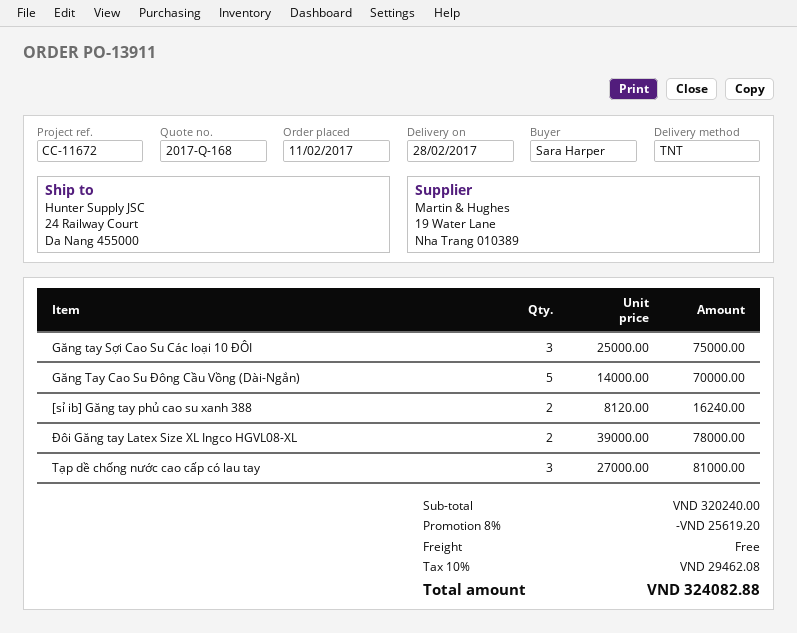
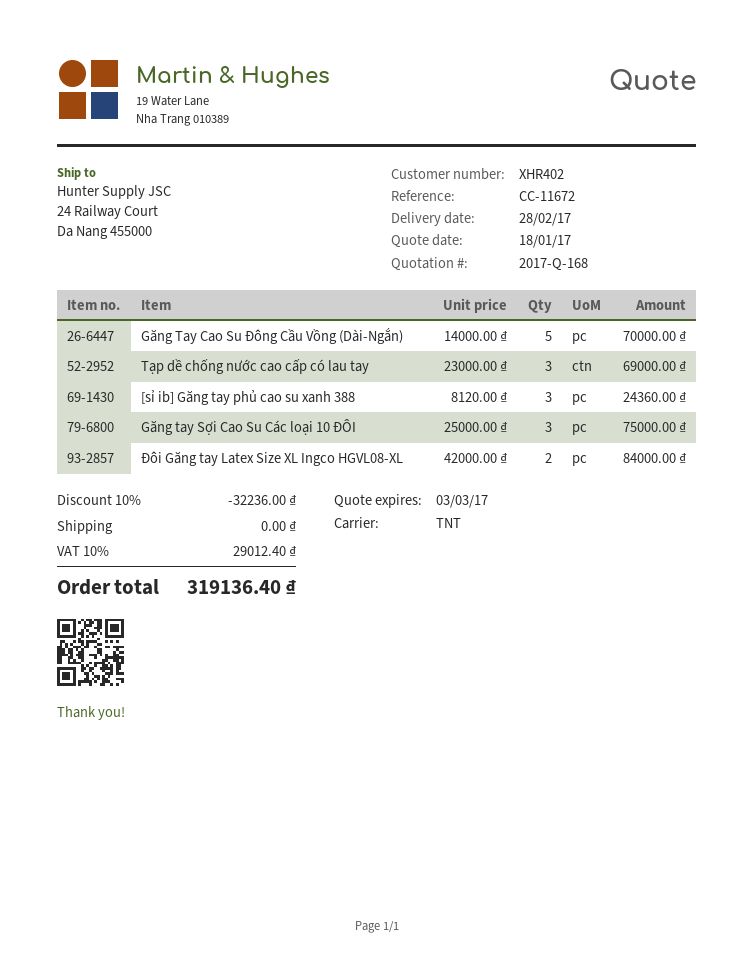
[sỉ ib] Găng tay phủ cao su xanh 388: 2 x 8120.00 = 16240.00 -> 3 x 8120.00 = 24360.00
Đôi Găng tay Latex Size XL Ingco HGVL08-XL: 2 x 39000.00 = 78000.00 -> 2 x 42000.00 = 84000.00
Tạp dề chống nước cao cấp có lau tay: 3 x 27000.00 = 81000.00 -> 3 x 23000.00 = 69000.00
discount: 8% = 25619.20 -> 10% = 32236.00
tax: 10% = 29462.08 -> 10% = 29012.40
total: 324082.88 -> 319136.40

